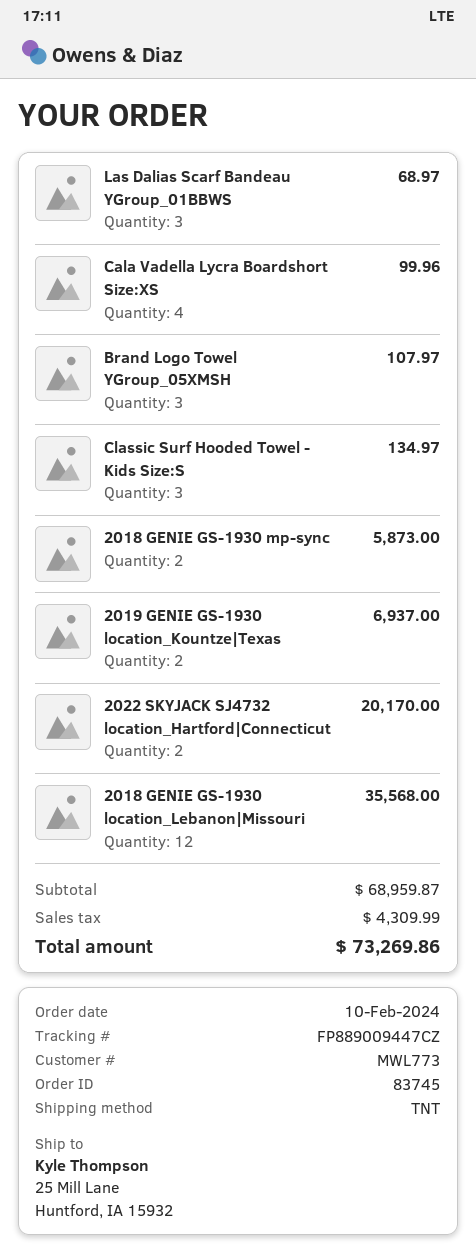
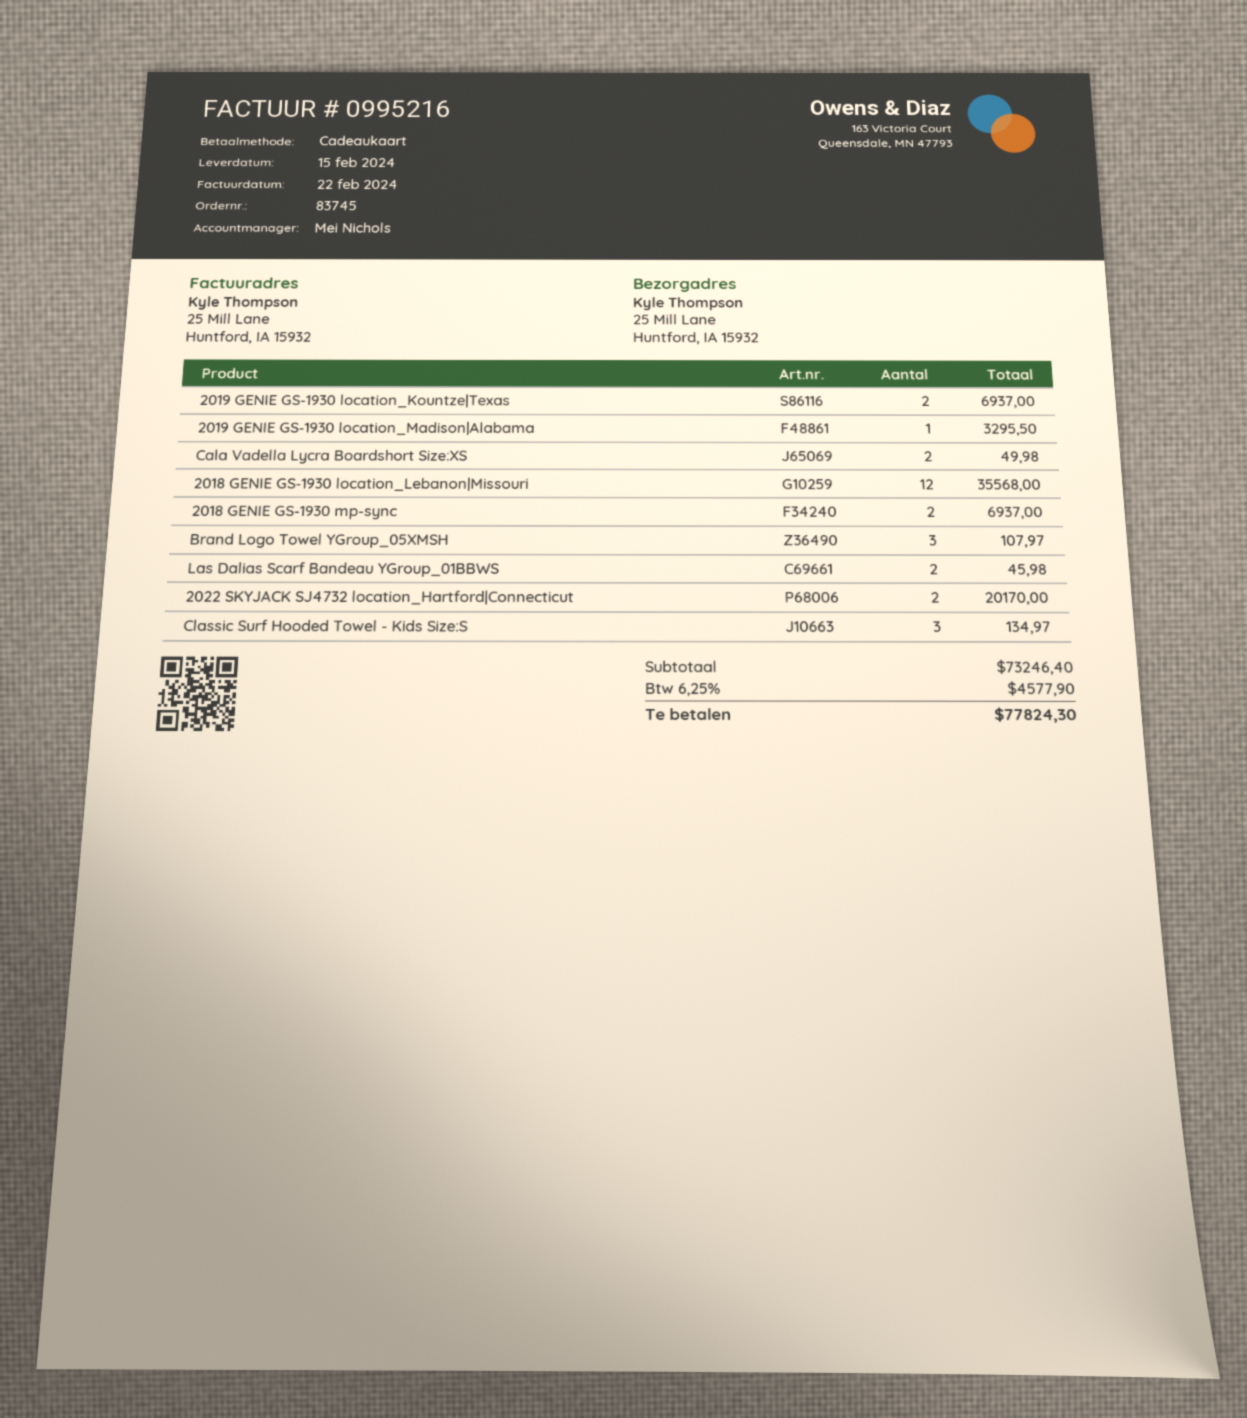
Las Dalias Scarf Bandeau YGroup_01BBWS: 3 for 68.97 -> 2 for 45.98
Cala Vadella Lycra Boardshort Size:XS: 4 for 99.96 -> 2 for 49.98
2018 GENIE GS-1930 mp-sync: 2 for 5873.00 -> 2 for 6937.00
2019 GENIE GS-1930 location_Madison|Alabama: none -> 1 for 3295.50
subtotal: 68959.87 -> 73246.40
tax: 4309.99 -> 4577.90
total: 73269.86 -> 77824.30

